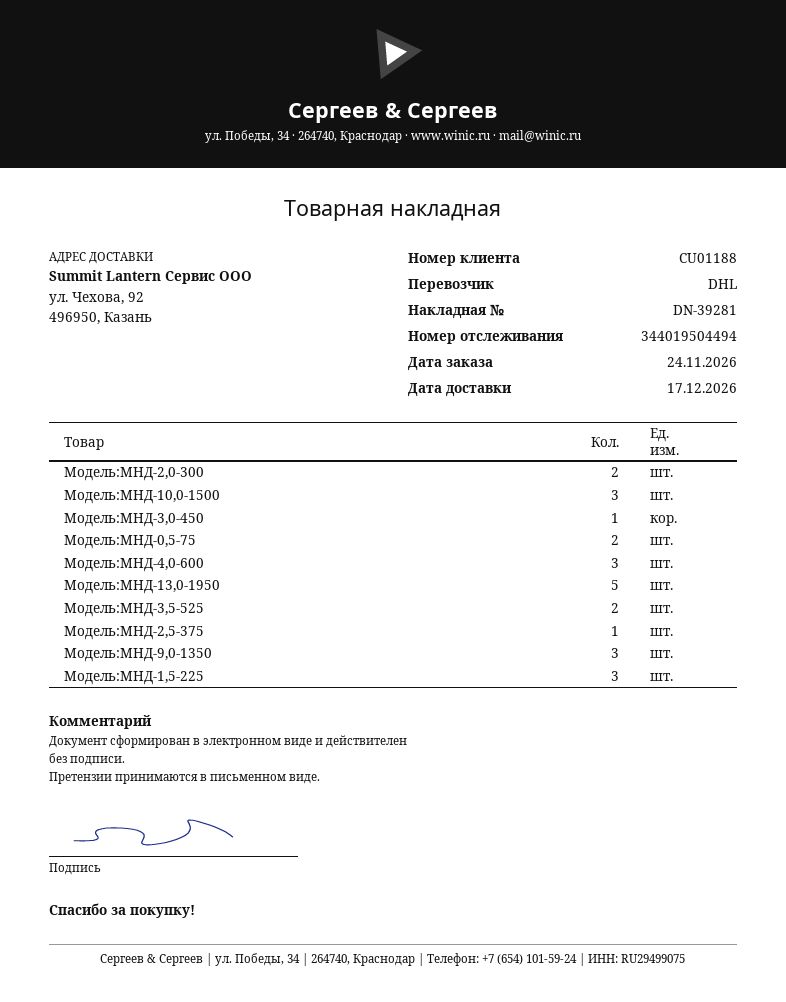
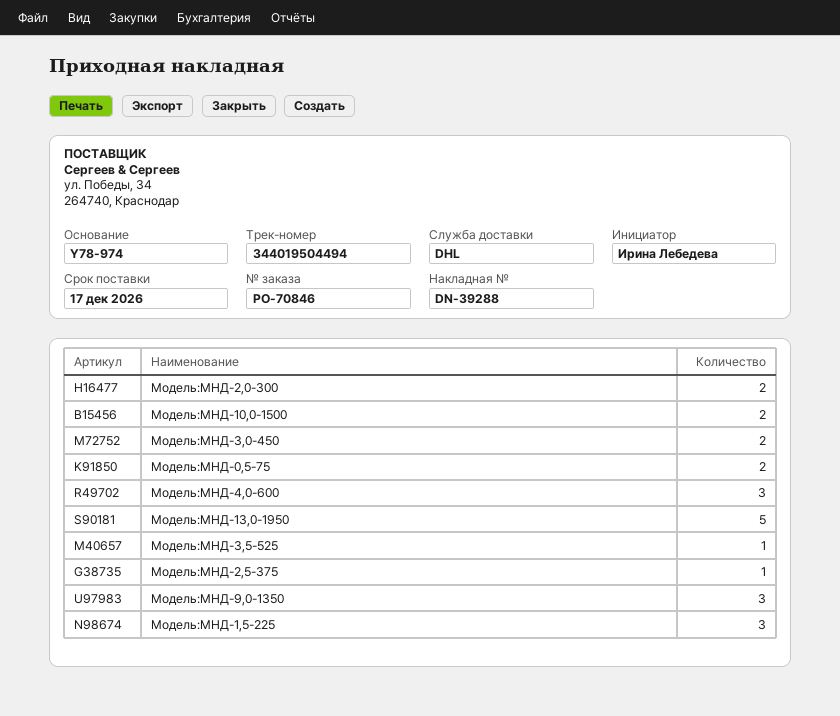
delivery note number: DN-39281 -> DN-39288
Модель:МНД-10,0-1500: 3 -> 2
Модель:МНД-3,0-450: 1 -> 2
Модель:МНД-3,5-525: 2 -> 1

